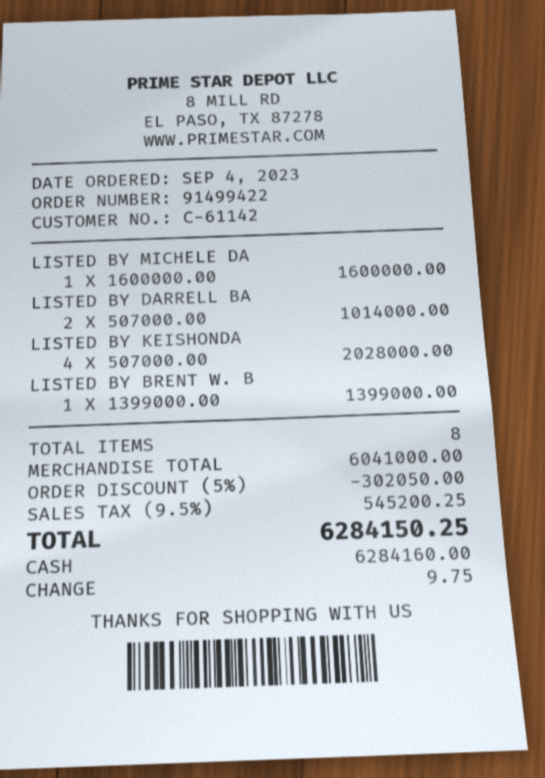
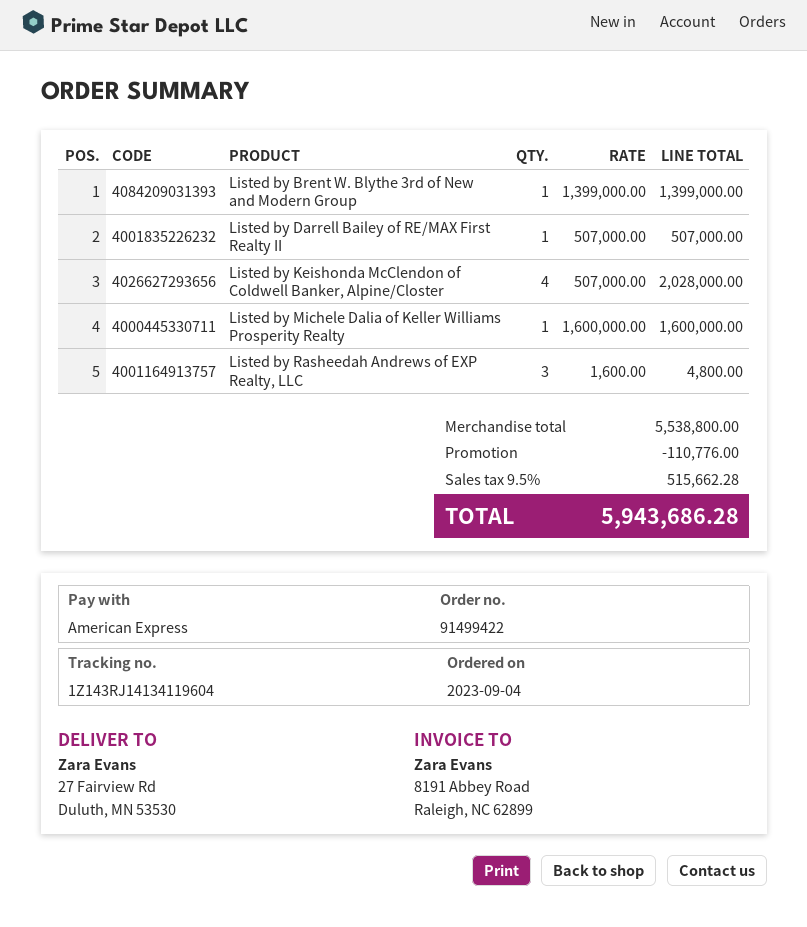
payment method: cash -> American Express
LISTED BY DARRELL BA: 2 x 507000.00 = 1014000.00 -> 1 x 507000.00 = 507000.00
Listed by Rasheedah Andrews of EXP Realty, LLC: none -> 3 x 1600.00 = 4800.00
subtotal: 6041000.00 -> 5538800.00
discount: 302050.00 -> 110776.00
tax: 9.5% = 545200.25 -> 9.5% = 515662.28
total: 6284150.25 -> 5943686.28

